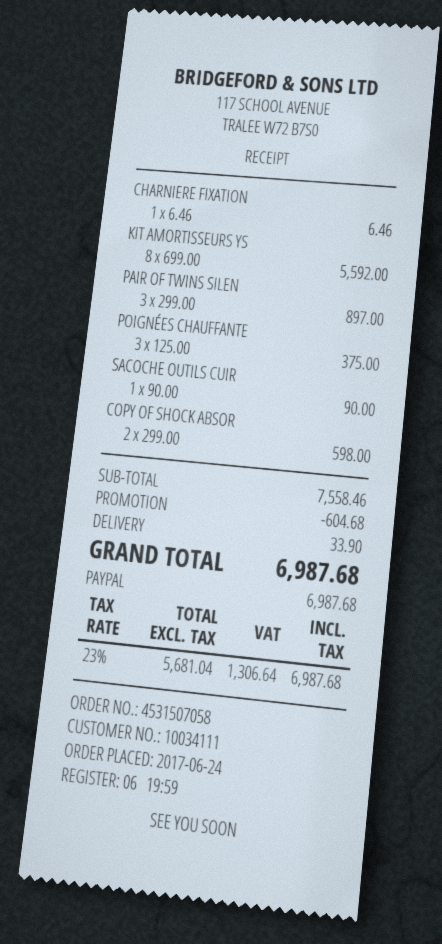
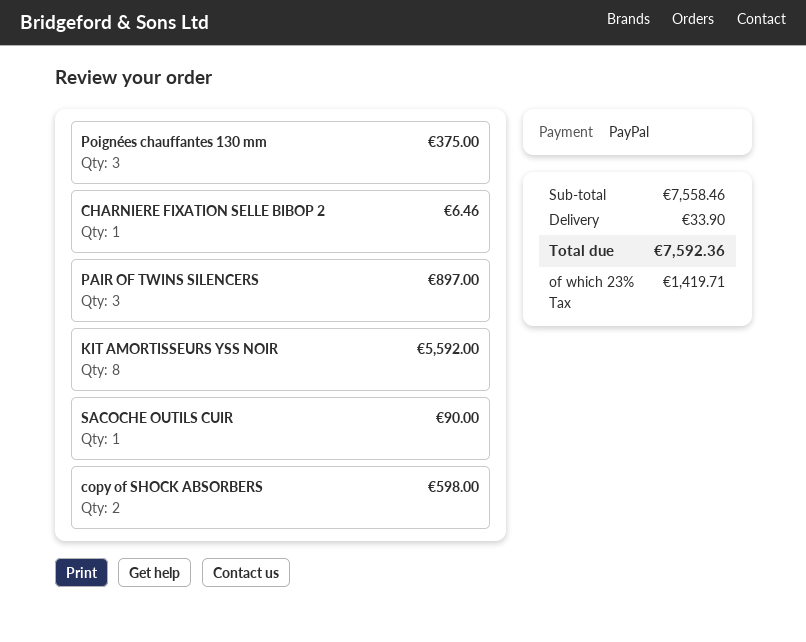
discount: 604.68 -> none
tax: 23% = 1306.64 -> 23% = 1419.71
total: 6987.68 -> 7592.36

